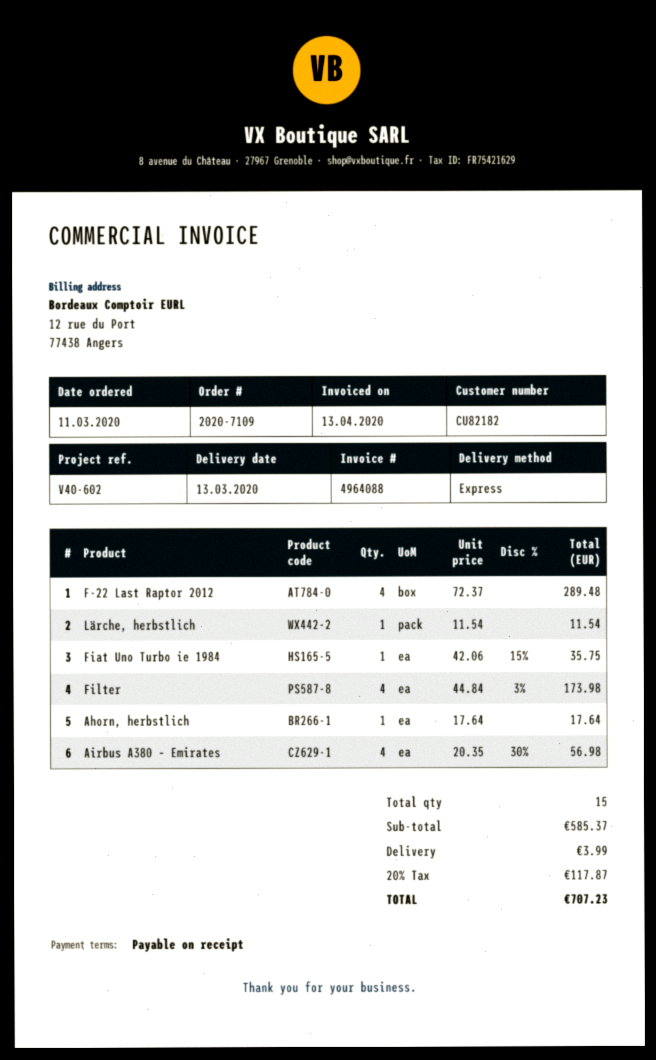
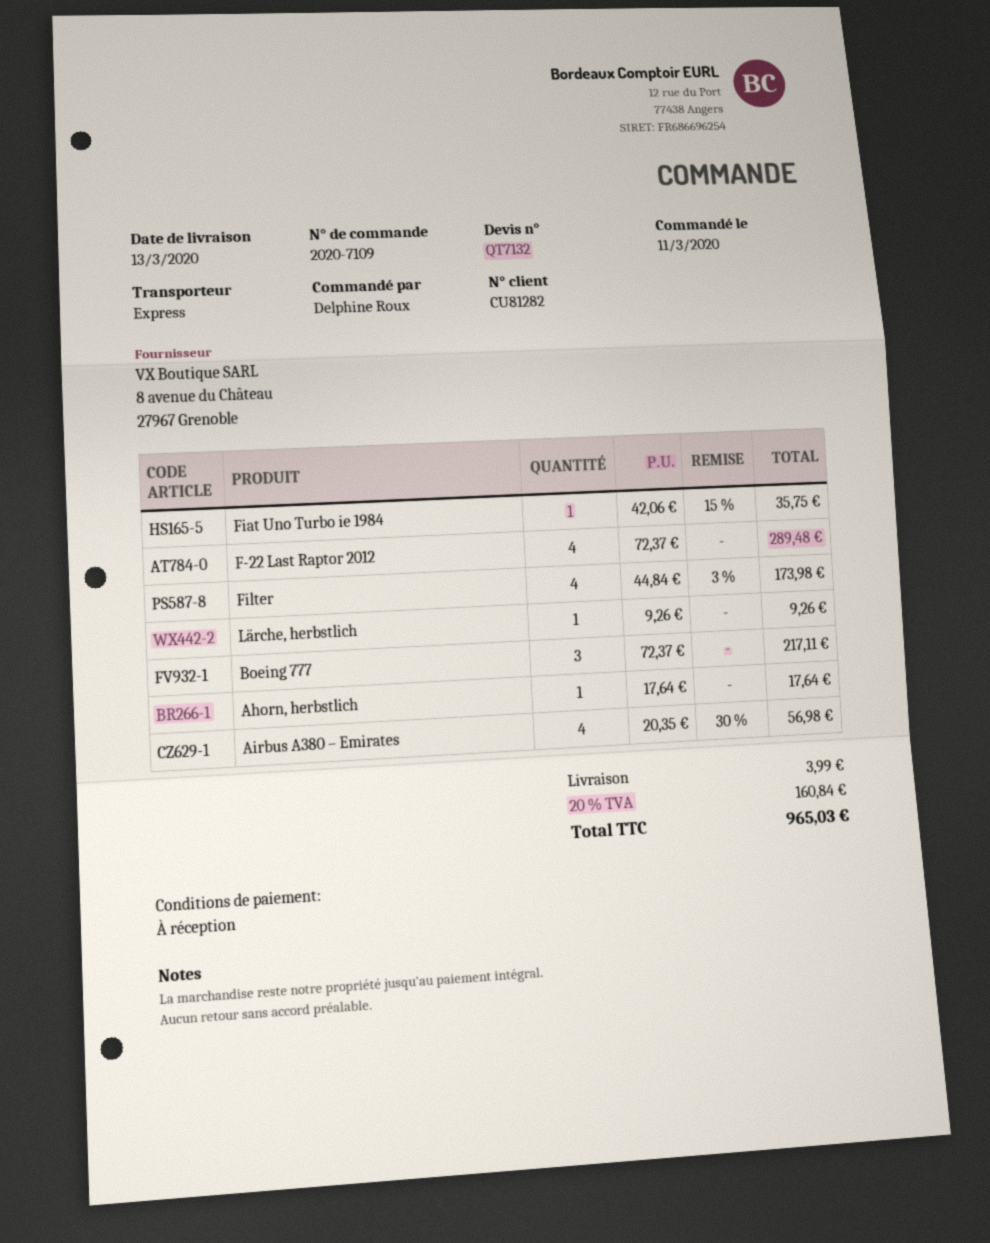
customer number: CU82182 -> CU81282
Lärche, herbstlich: 1 x 11.54 = 11.54 -> 1 x 9.26 = 9.26
Boeing 777: none -> 3 x 72.37 = 217.11
tax: 20% = 117.87 -> 20% = 160.84
total: 707.23 -> 965.03

